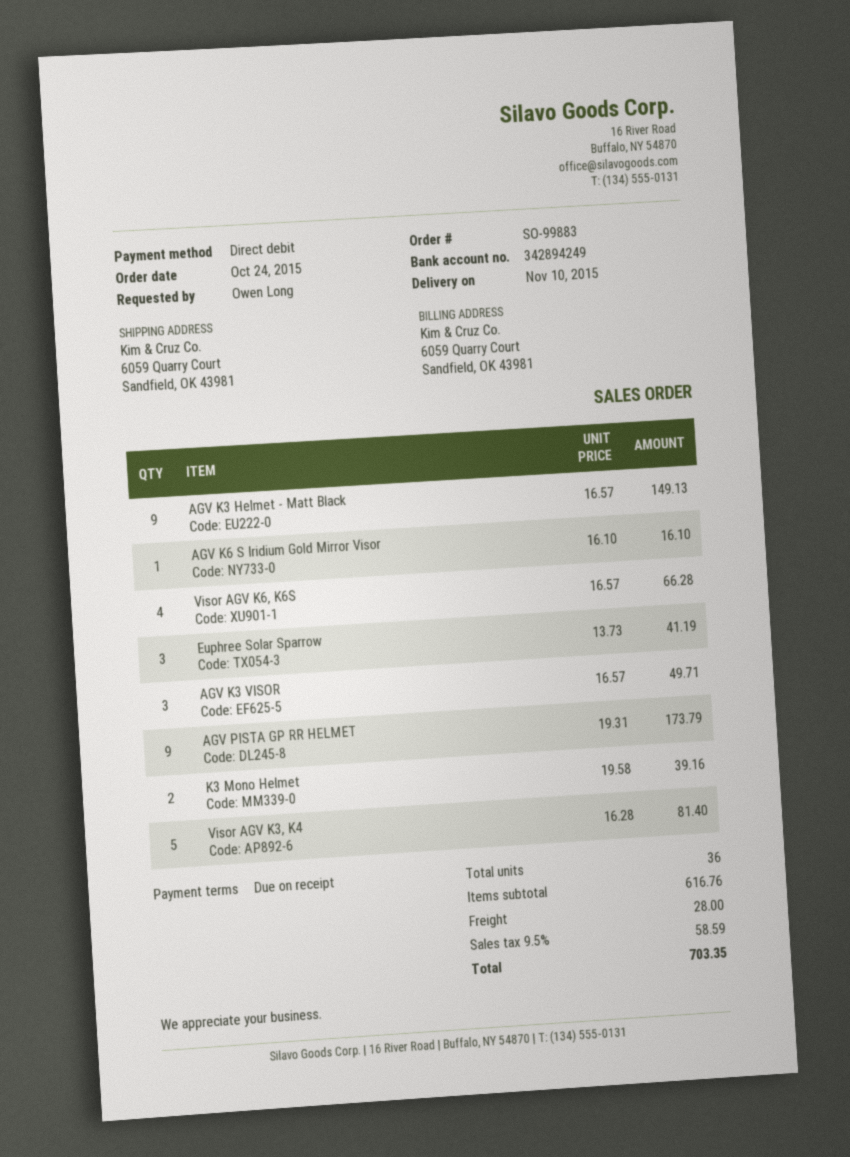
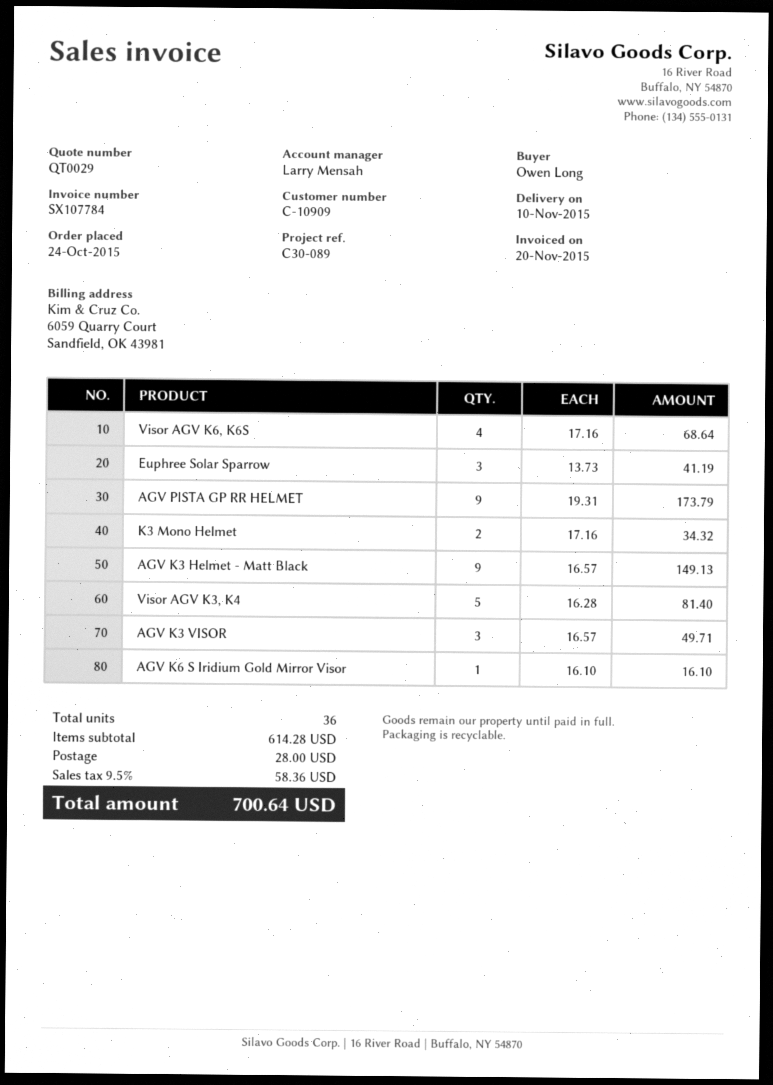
Visor AGV K6, K6S: 4 x 16.57 = 66.28 -> 4 x 17.16 = 68.64
K3 Mono Helmet: 2 x 19.58 = 39.16 -> 2 x 17.16 = 34.32
subtotal: 616.76 -> 614.28
tax: 9.5% = 58.59 -> 9.5% = 58.36
total: 703.35 -> 700.64

